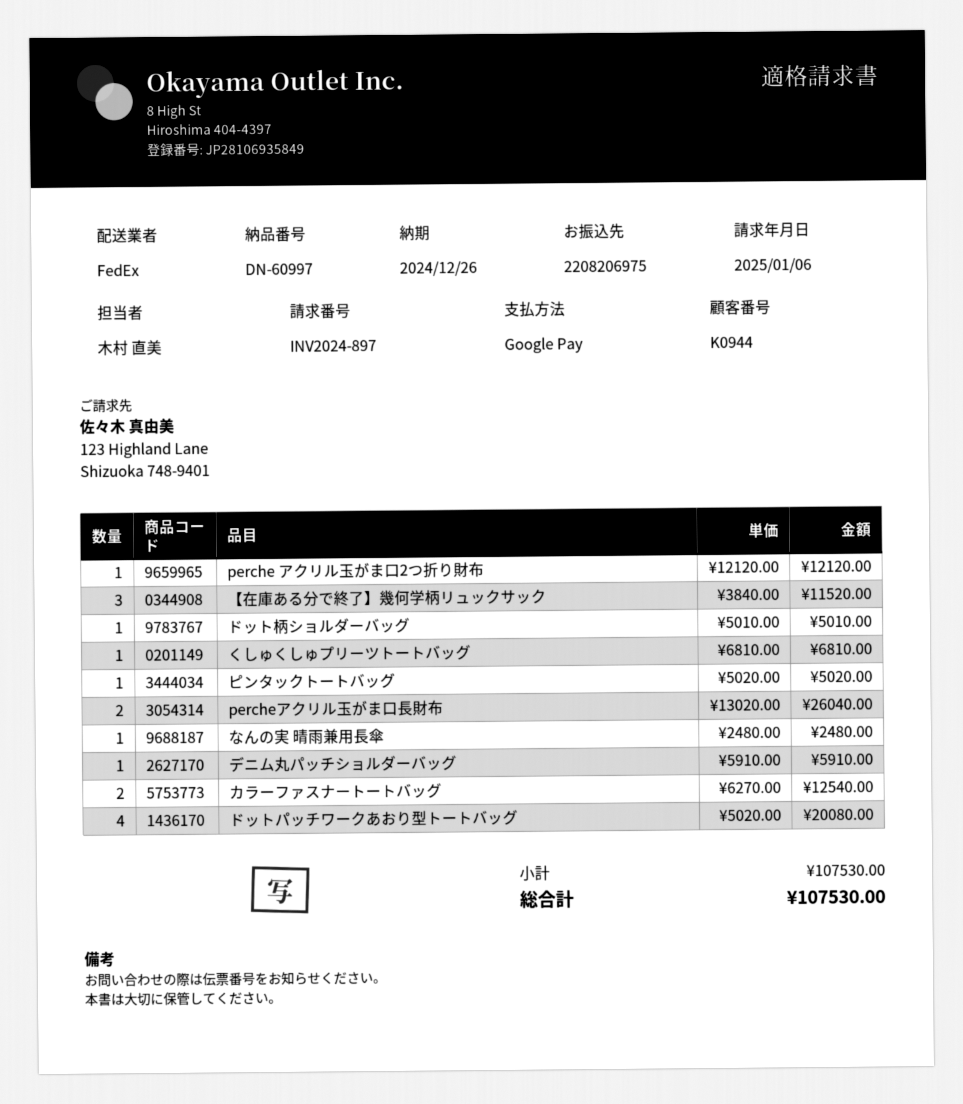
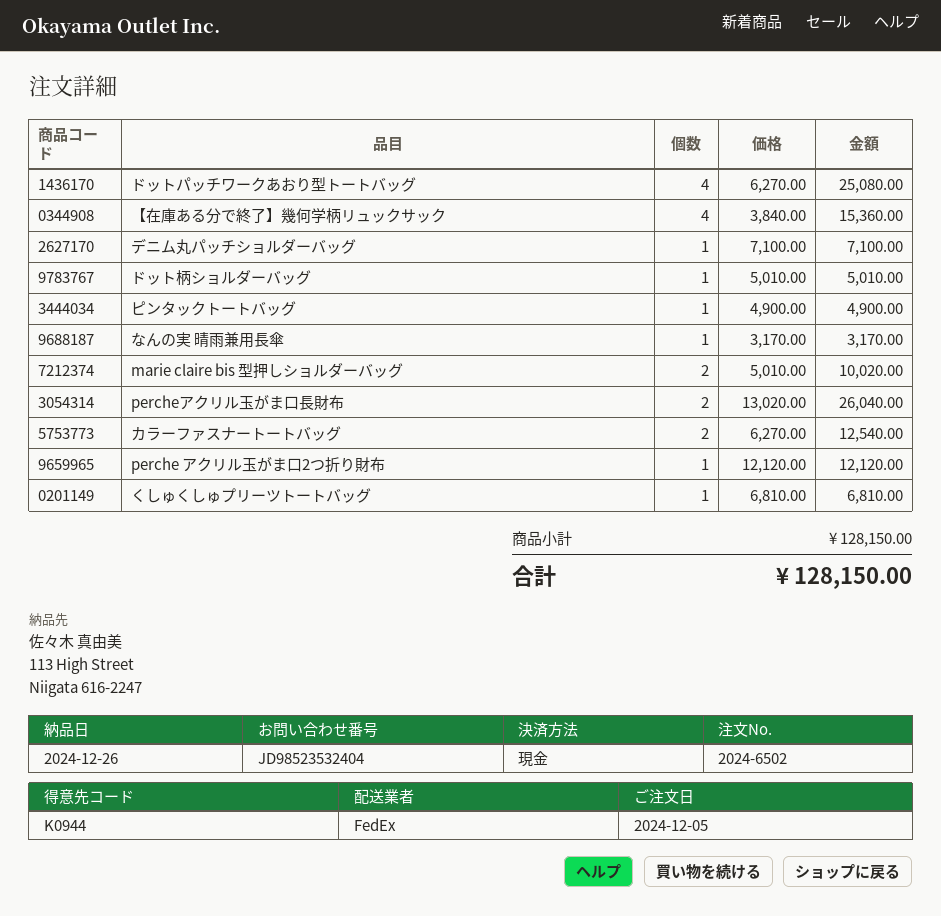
payment method: Google Pay -> cash
【在庫ある分で終了】幾何学柄リュックサック: 3 x 3840.00 = 11520.00 -> 4 x 3840.00 = 15360.00
ピンタックトートバッグ: 1 x 5020.00 = 5020.00 -> 1 x 4900.00 = 4900.00
なんの実 晴雨兼用長傘: 1 x 2480.00 = 2480.00 -> 1 x 3170.00 = 3170.00
デニム丸パッチショルダーバッグ: 1 x 5910.00 = 5910.00 -> 1 x 7100.00 = 7100.00
ドットパッチワークあおり型トートバッグ: 4 x 5020.00 = 20080.00 -> 4 x 6270.00 = 25080.00
marie claire bis 型押しショルダーバッグ: none -> 2 x 5010.00 = 10020.00
subtotal: 107530.00 -> 128150.00
total: 107530.00 -> 128150.00

